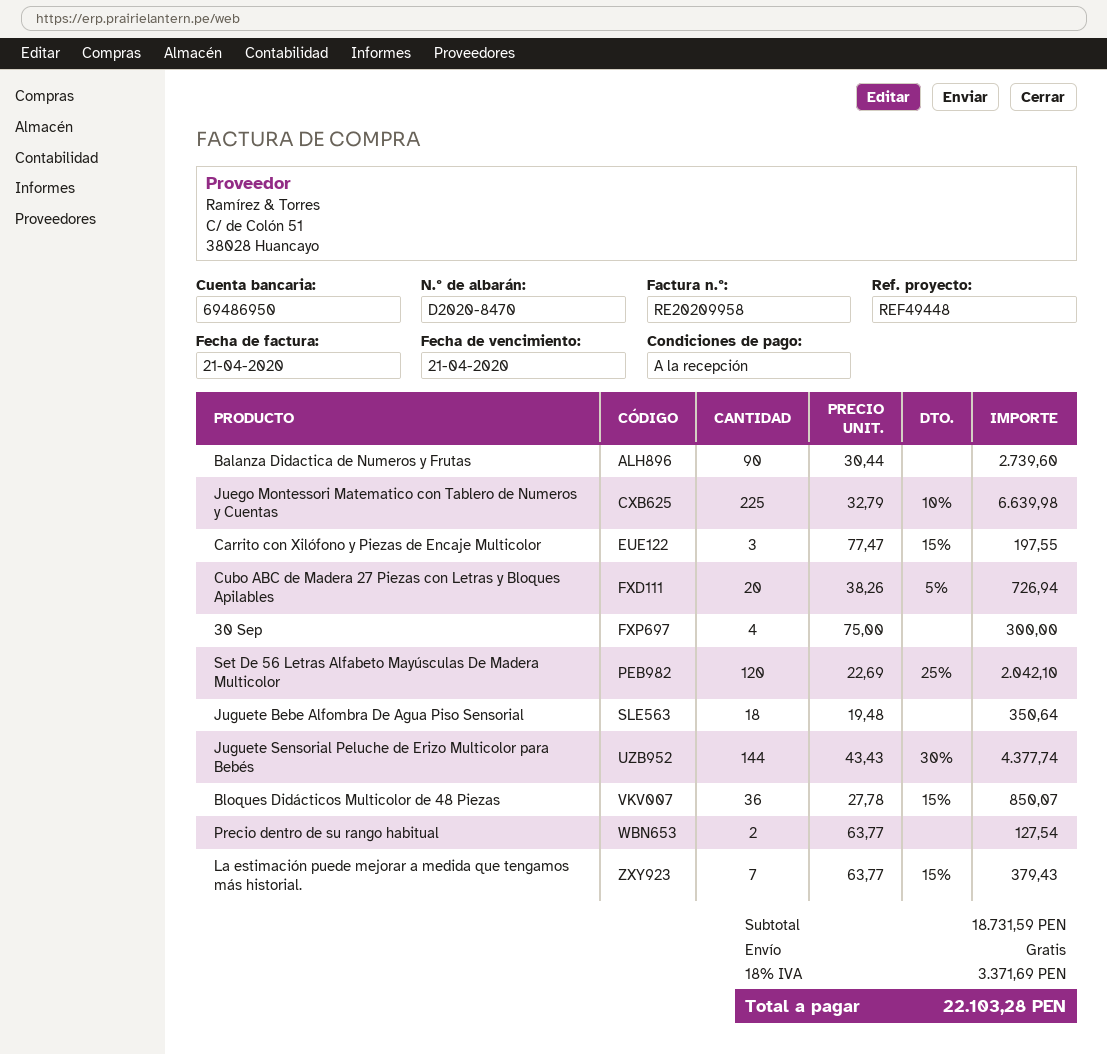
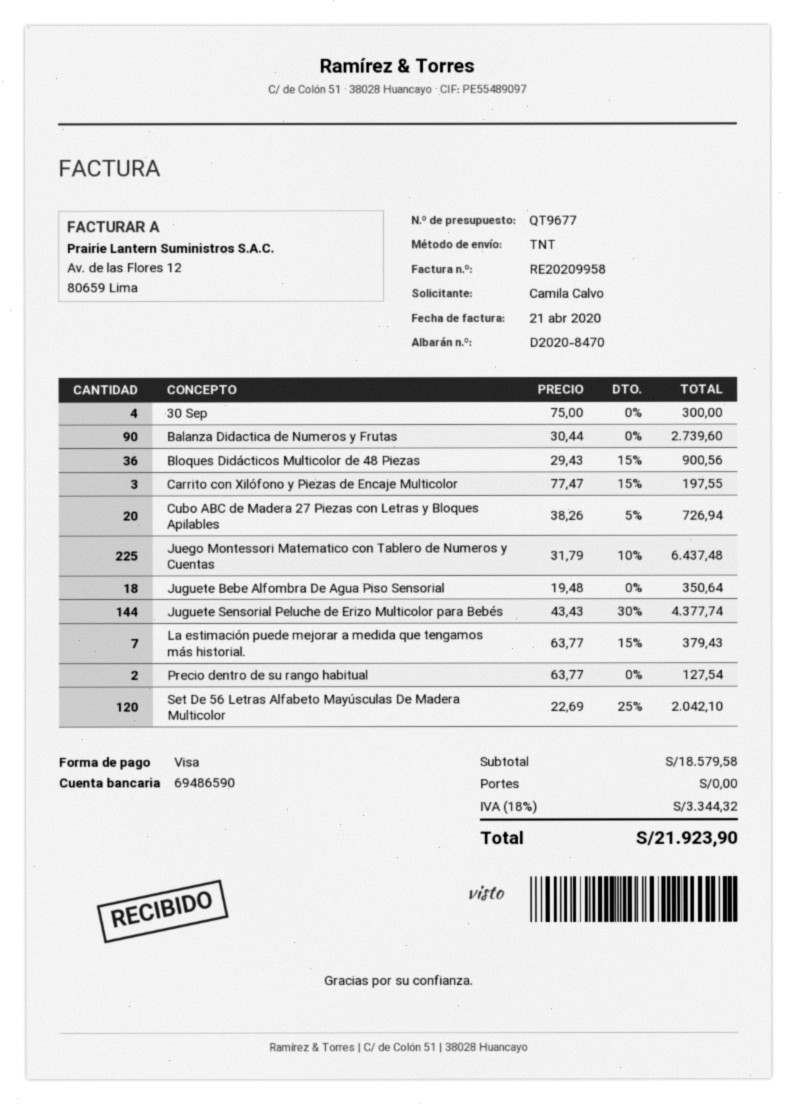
bank account: 69486950 -> 69486590
Juego Montessori Matematico con Tablero de Numeros y Cuentas: 225 x 32.79 - 10% = 6639.98 -> 225 x 31.79 - 10% = 6437.48
Bloques Didácticos Multicolor de 48 Piezas: 36 x 27.78 - 15% = 850.07 -> 36 x 29.43 - 15% = 900.56
subtotal: 18731.59 -> 18579.58
tax: 18% = 3371.69 -> 18% = 3344.32
total: 22103.28 -> 21923.90

